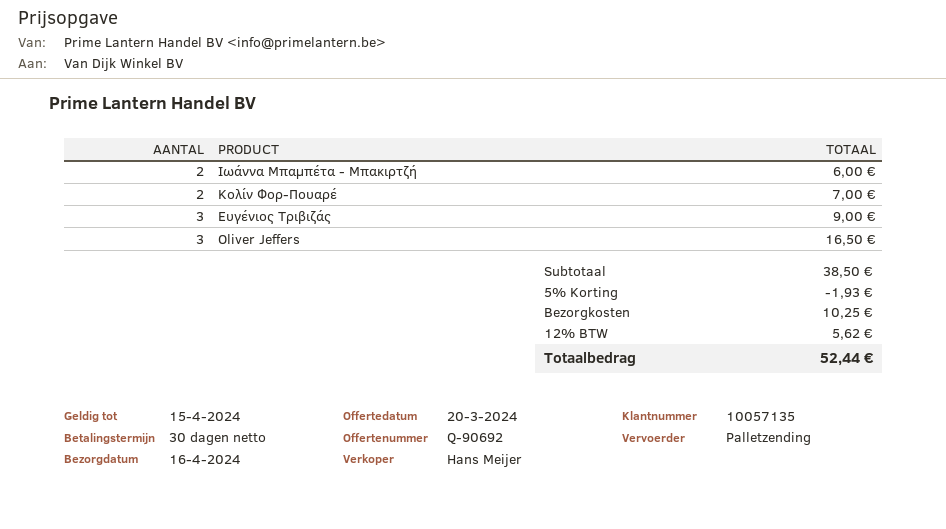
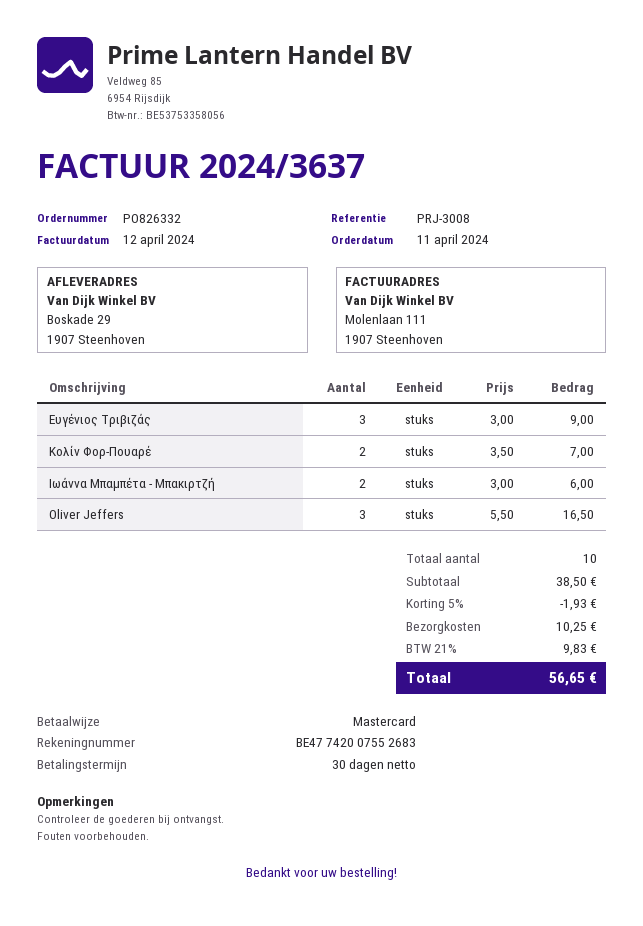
tax: 12% = 5.62 -> 21% = 9.83
total: 52.44 -> 56.65

